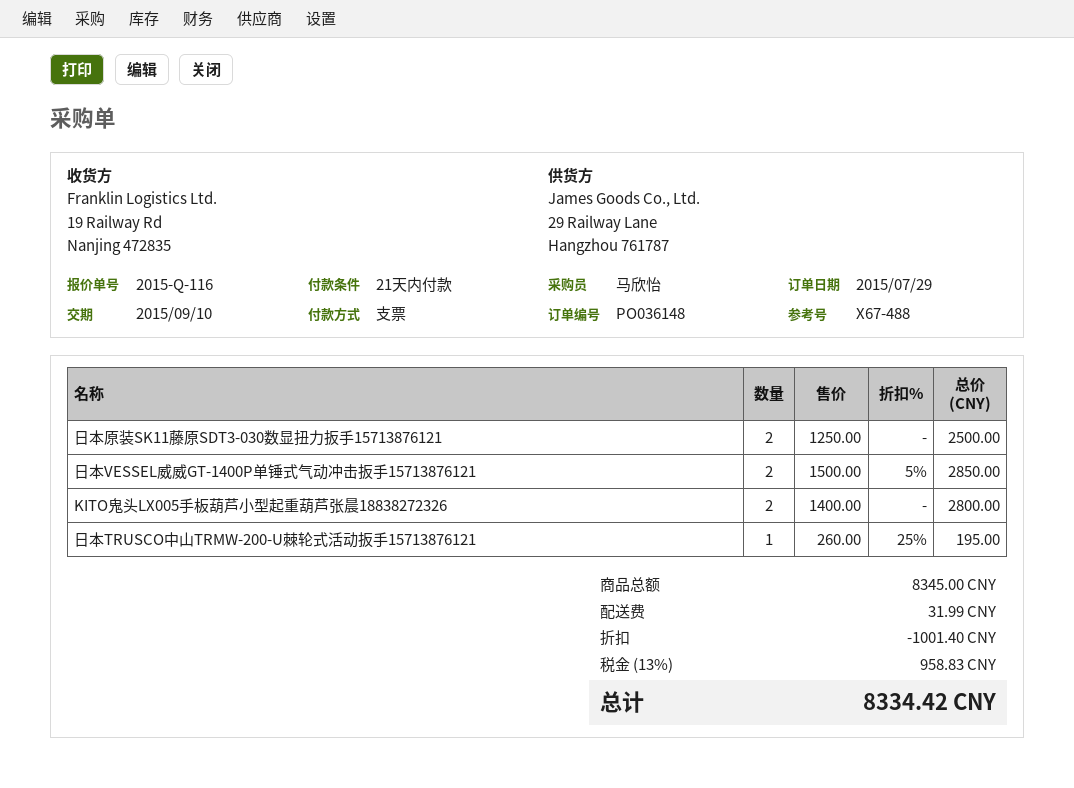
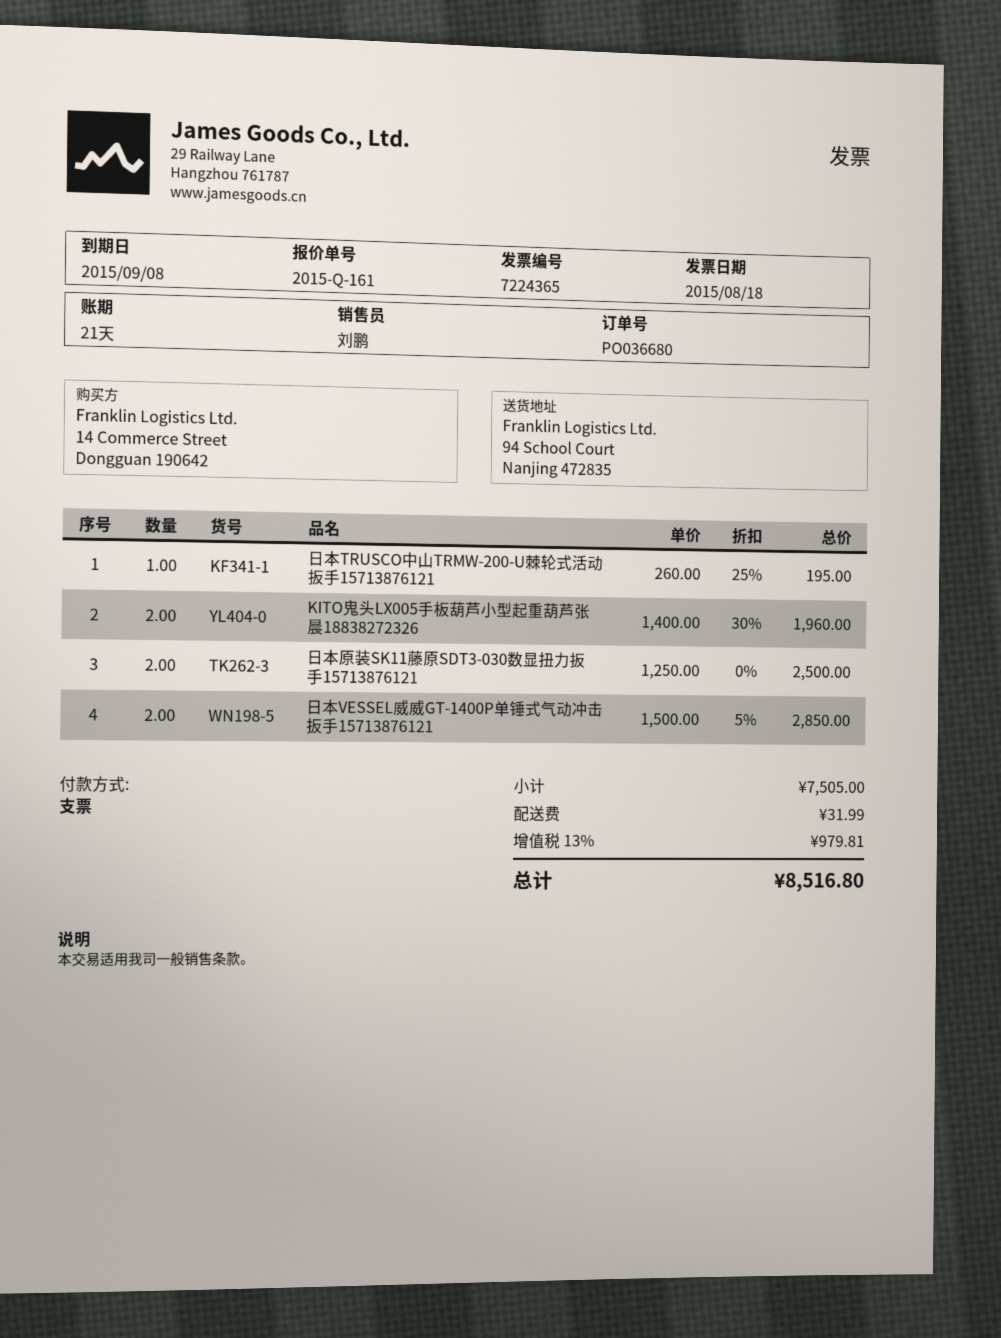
quote number: 2015-Q-116 -> 2015-Q-161
order number: PO036148 -> PO036680
ship to: 19 Railway Rd, Nanjing 472835 -> 94 School Court, Nanjing 472835
KITO鬼头LX005手板葫芦小型起重葫芦张晨18838272326: 2 x 1400.00 = 2800.00 -> 2 x 1400.00 - 30% = 1960.00
subtotal: 8345.00 -> 7505.00
discount: 1001.40 -> none
tax: 13% = 958.83 -> 13% = 979.81
total: 8334.42 -> 8516.80

